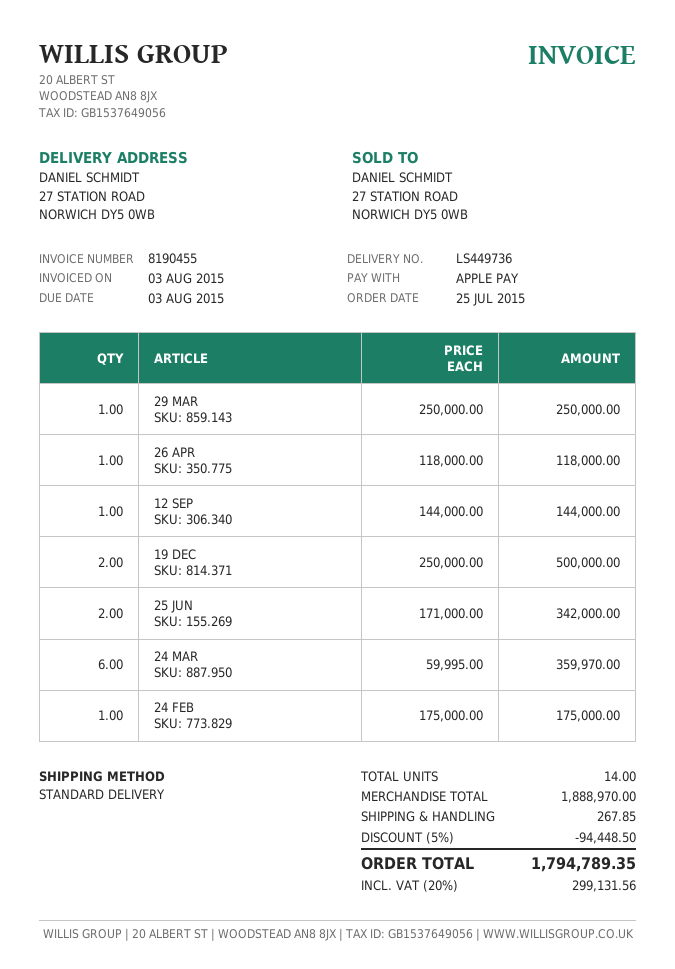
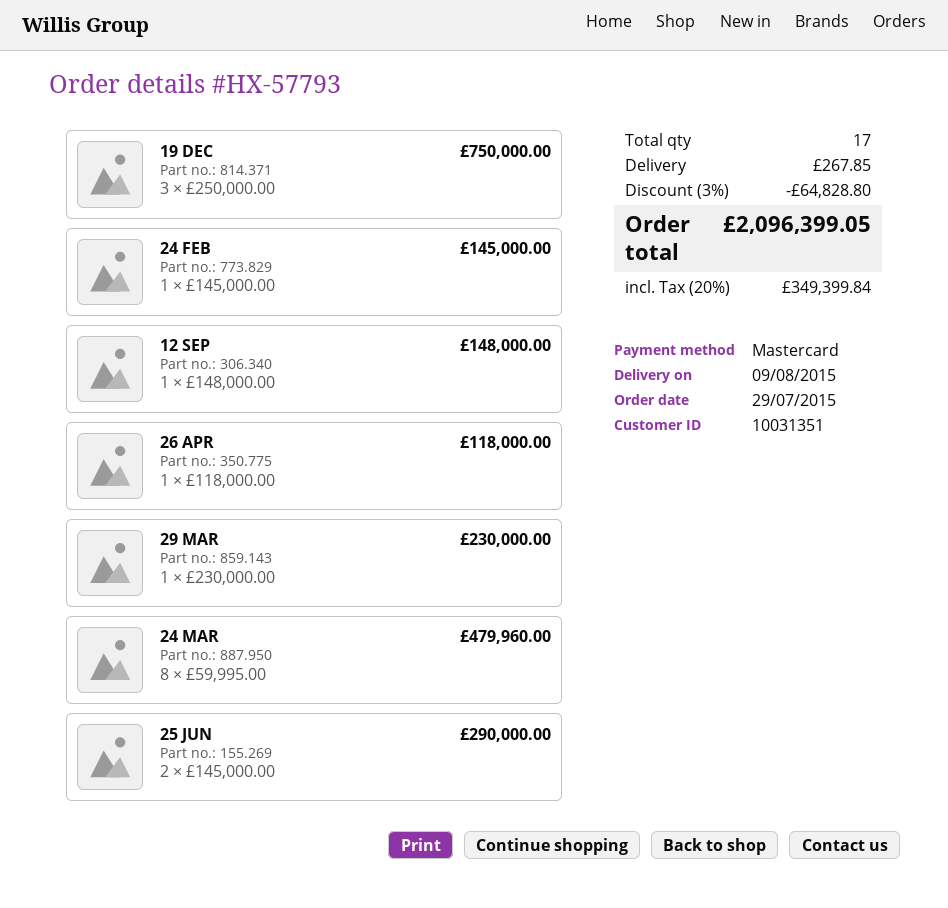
order date: 2015-07-25 -> 2015-07-29
payment method: Apple Pay -> Mastercard
29 MAR: 1 x 250000.00 = 250000.00 -> 1 x 230000.00 = 230000.00
12 SEP: 1 x 144000.00 = 144000.00 -> 1 x 148000.00 = 148000.00
19 DEC: 2 x 250000.00 = 500000.00 -> 3 x 250000.00 = 750000.00
25 JUN: 2 x 171000.00 = 342000.00 -> 2 x 145000.00 = 290000.00
24 MAR: 6 x 59995.00 = 359970.00 -> 8 x 59995.00 = 479960.00
24 FEB: 1 x 175000.00 = 175000.00 -> 1 x 145000.00 = 145000.00
total quantity: 14 -> 17
discount: 5% = 94448.50 -> 3% = 64828.80
tax: 20% = 299131.56 -> 20% = 349399.84
total: 1794789.35 -> 2096399.05

